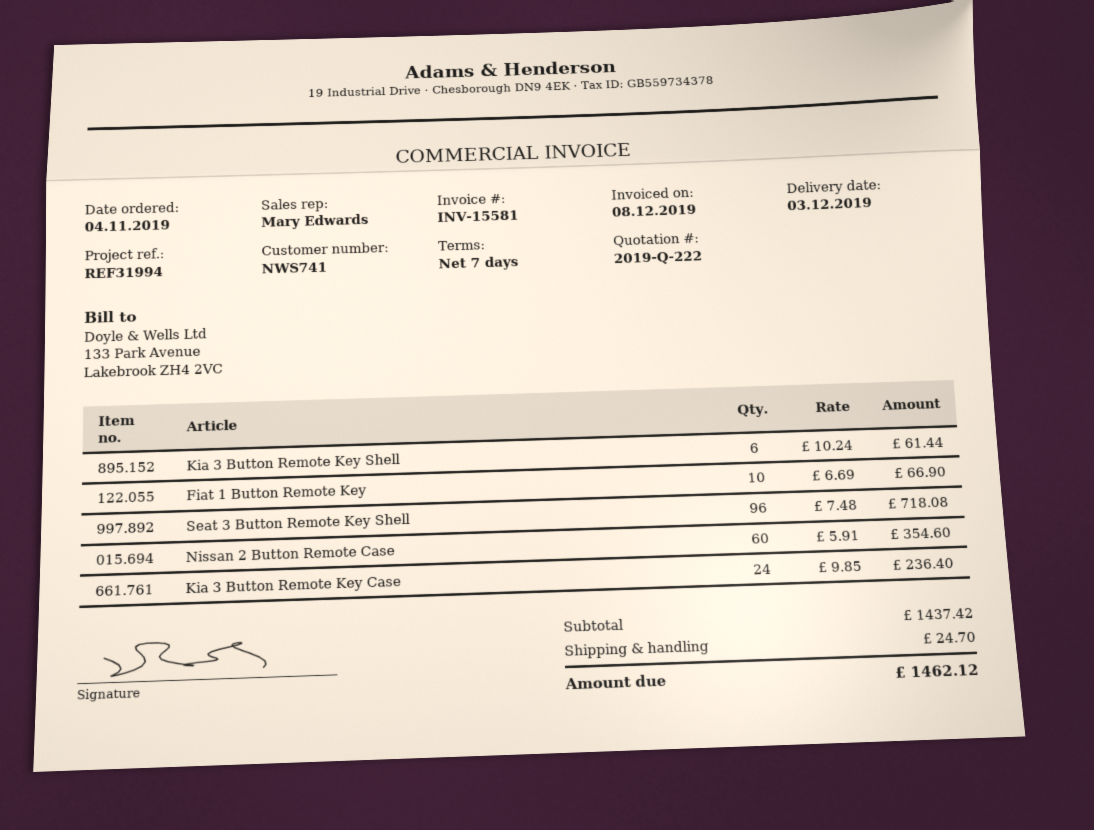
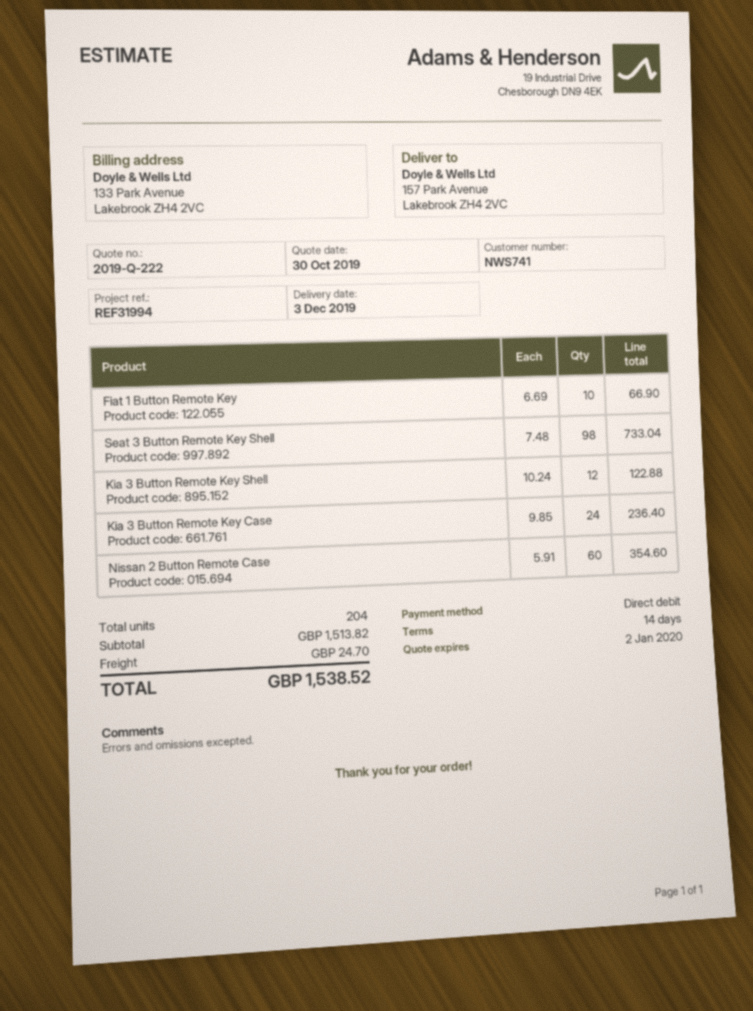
payment terms: 7 days -> 14 days
Kia 3 Button Remote Key Shell: 6 x 10.24 = 61.44 -> 12 x 10.24 = 122.88
Seat 3 Button Remote Key Shell: 96 x 7.48 = 718.08 -> 98 x 7.48 = 733.04
subtotal: 1437.42 -> 1513.82
total: 1462.12 -> 1538.52

